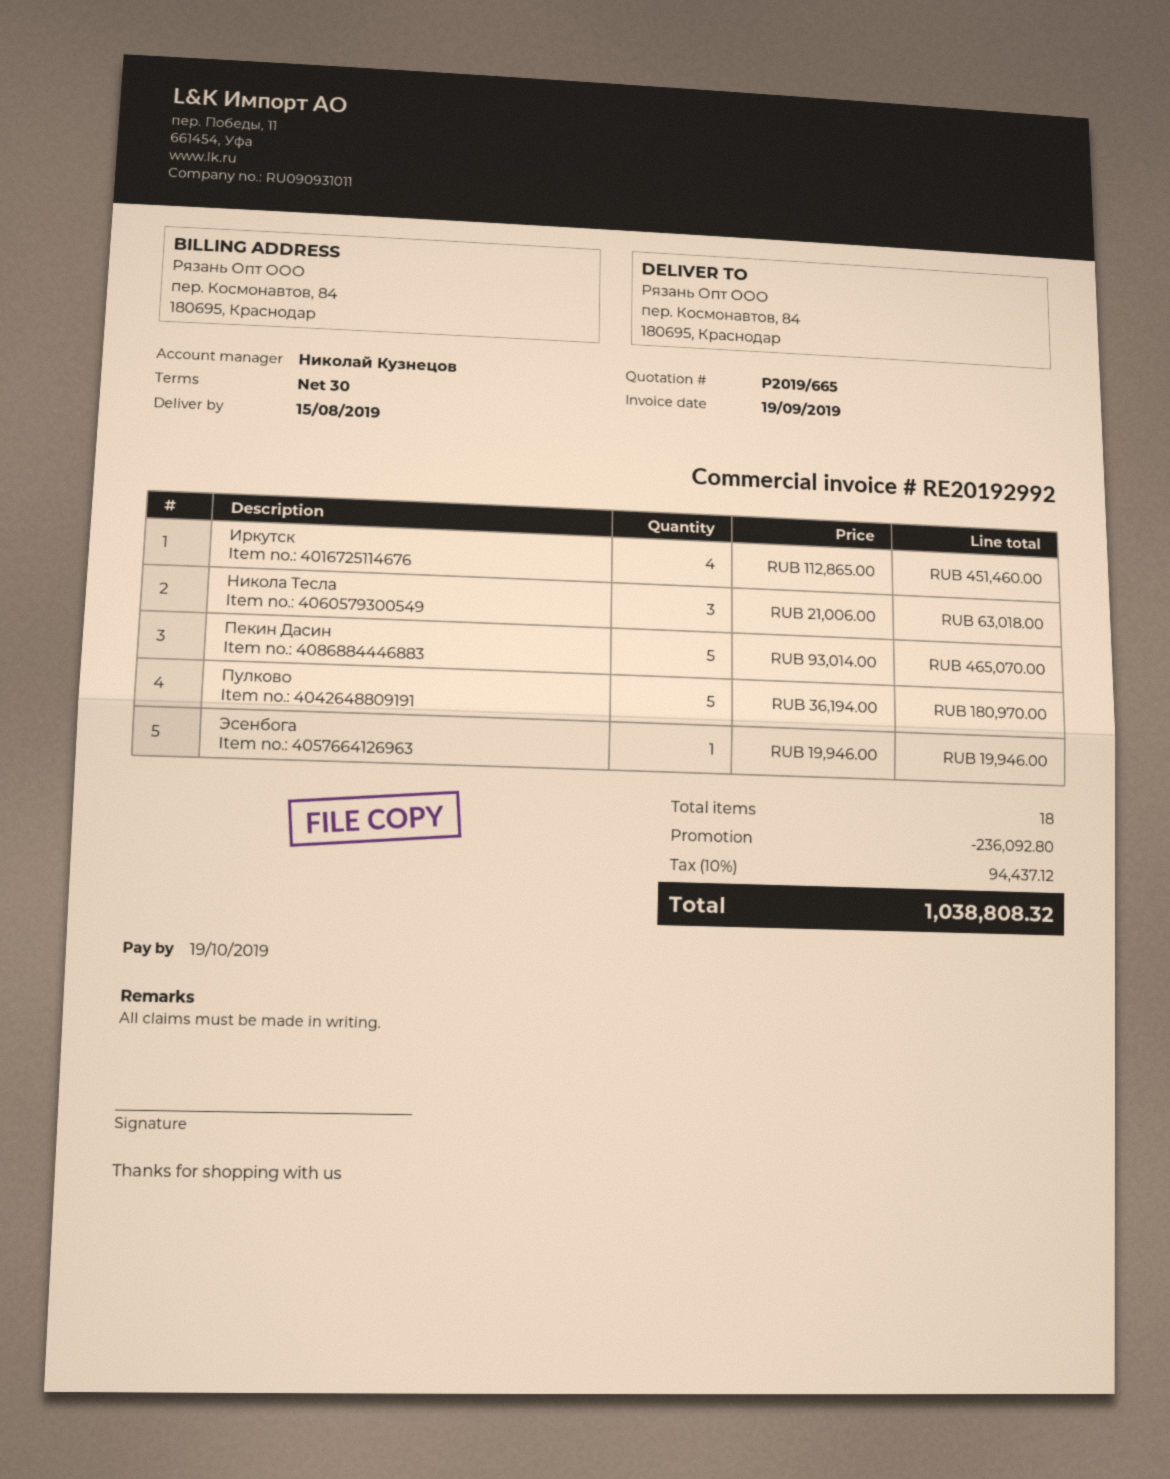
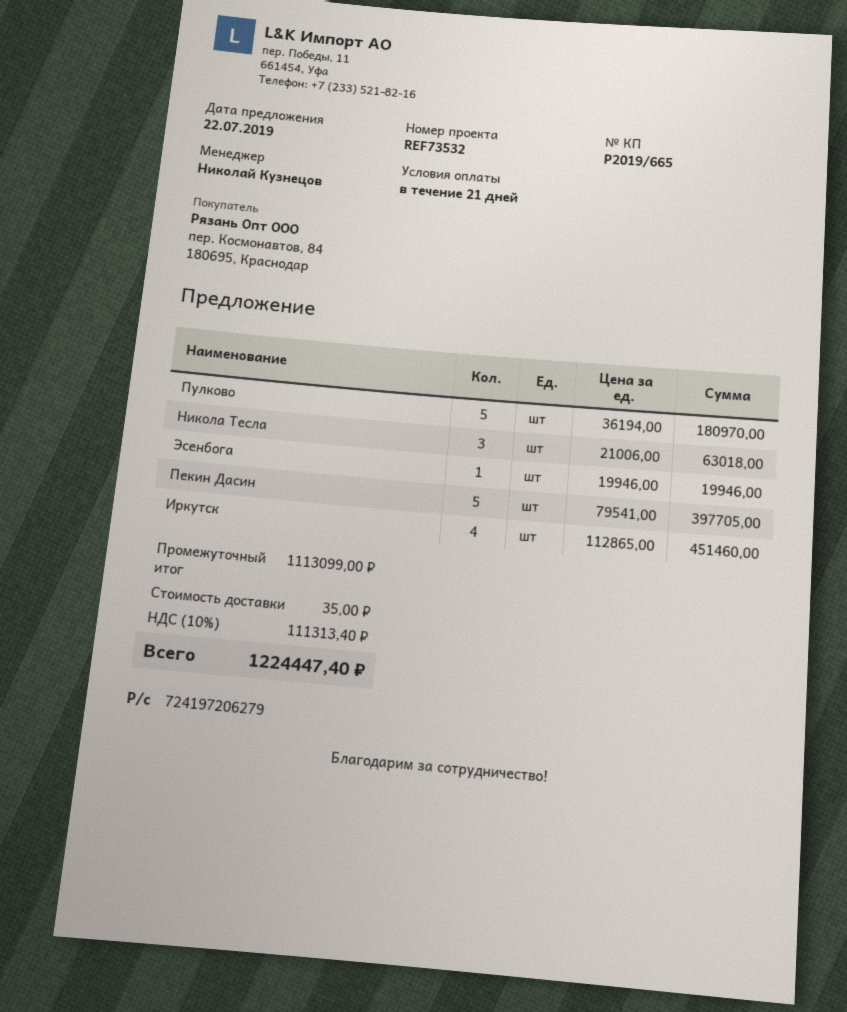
payment terms: 30 days -> 21 days
Пекин Дасин: 5 x 93014.00 = 465070.00 -> 5 x 79541.00 = 397705.00
discount: 236092.80 -> none
shipping: none -> 35.00
tax: 10% = 94437.12 -> 10% = 111313.40
total: 1038808.32 -> 1224447.40

